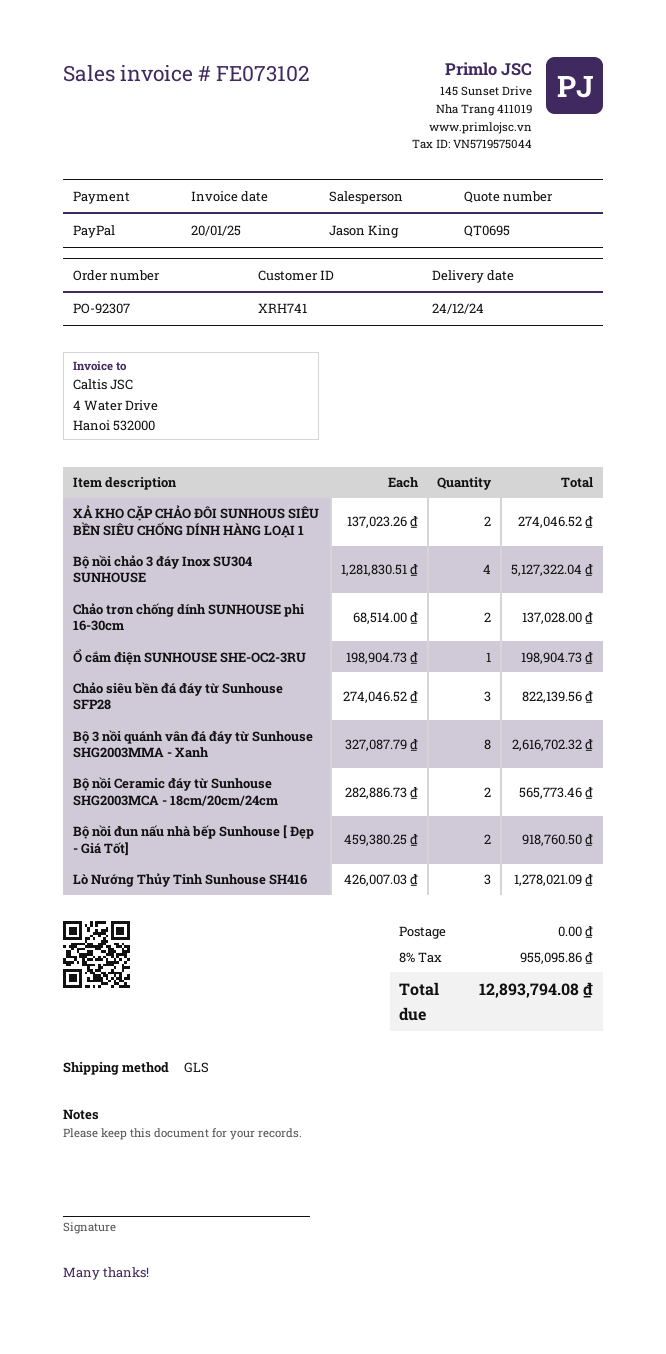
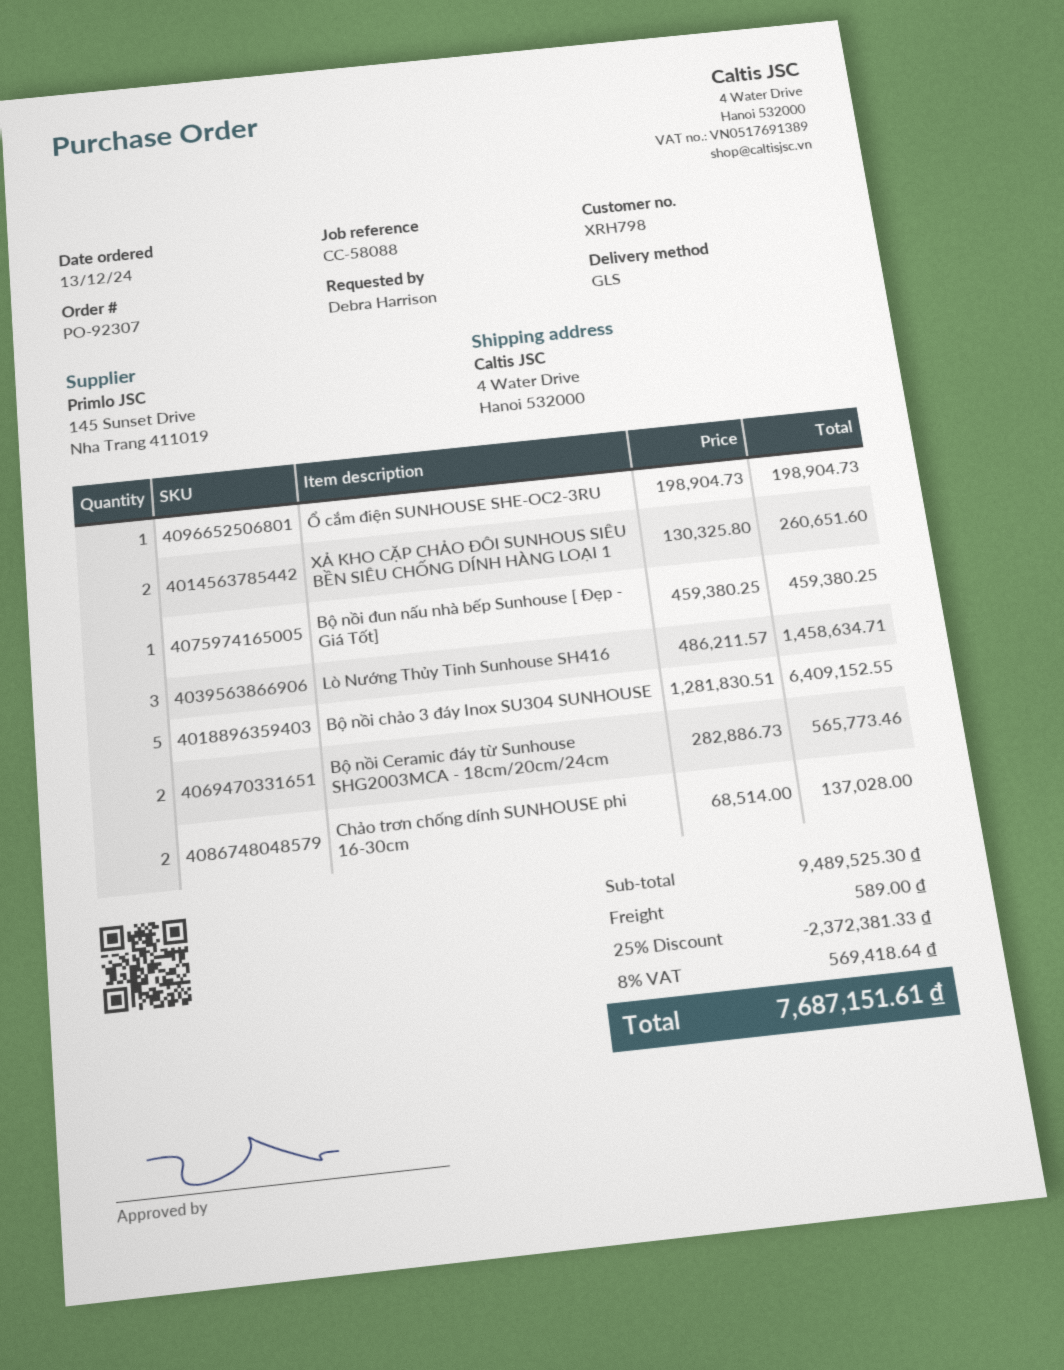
customer number: XRH741 -> XRH798
XẢ KHO CẶP CHẢO ĐÔI SUNHOUS SIÊU BỀN SIÊU CHỐNG DÍNH HÀNG LOẠI 1: 2 x 137023.26 = 274046.52 -> 2 x 130325.80 = 260651.60
Bộ nồi chảo 3 đáy Inox SU304 SUNHOUSE: 4 x 1281830.51 = 5127322.04 -> 5 x 1281830.51 = 6409152.55
Chảo siêu bền đá đáy từ Sunhouse SFP28: 3 x 274046.52 = 822139.56 -> none
Bộ 3 nồi quánh vân đá đáy từ Sunhouse SHG2003MMA - Xanh: 8 x 327087.79 = 2616702.32 -> none
Bộ nồi đun nấu nhà bếp Sunhouse [ Đẹp - Giá Tốt]: 2 x 459380.25 = 918760.50 -> 1 x 459380.25 = 459380.25
Lò Nướng Thủy Tinh Sunhouse SH416: 3 x 426007.03 = 1278021.09 -> 3 x 486211.57 = 1458634.71
discount: none -> 25% = 2372381.33
shipping: 0.00 -> 589.00
tax: 8% = 955095.86 -> 8% = 569418.64
total: 12893794.08 -> 7687151.61

